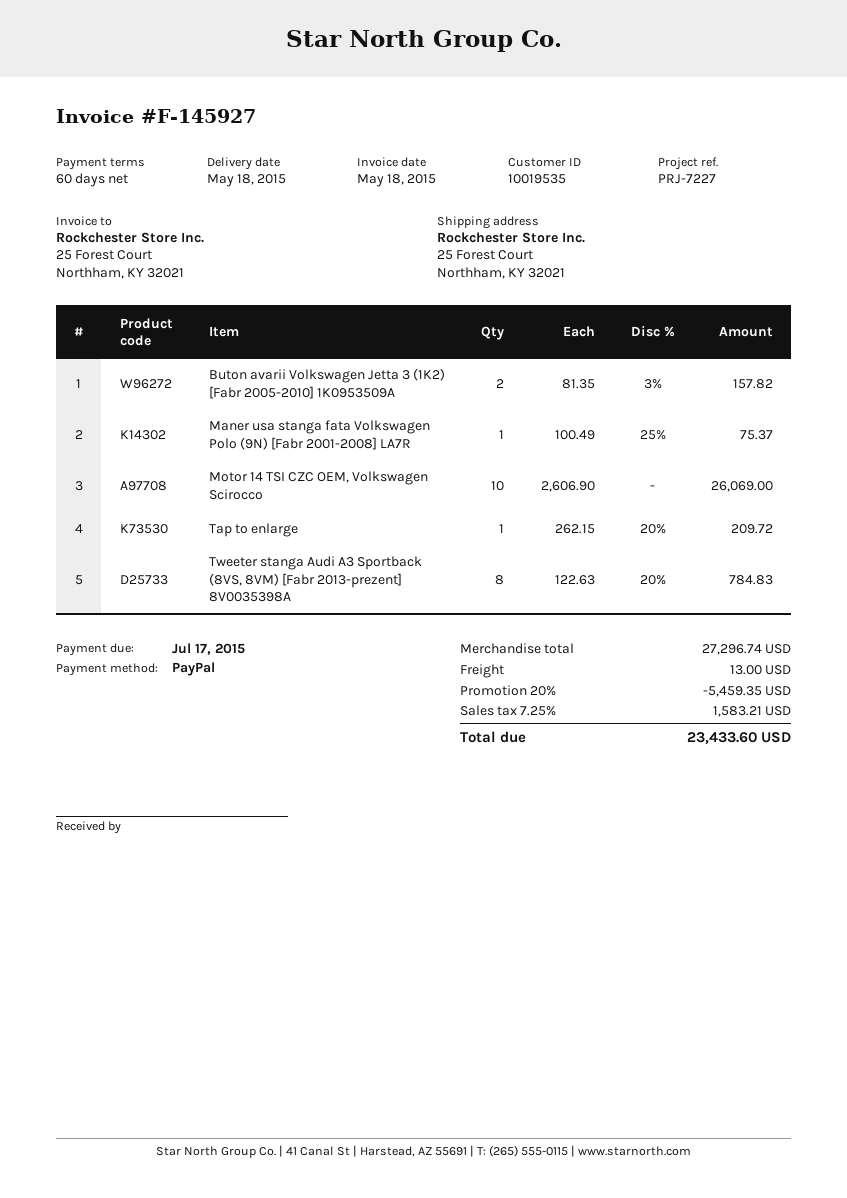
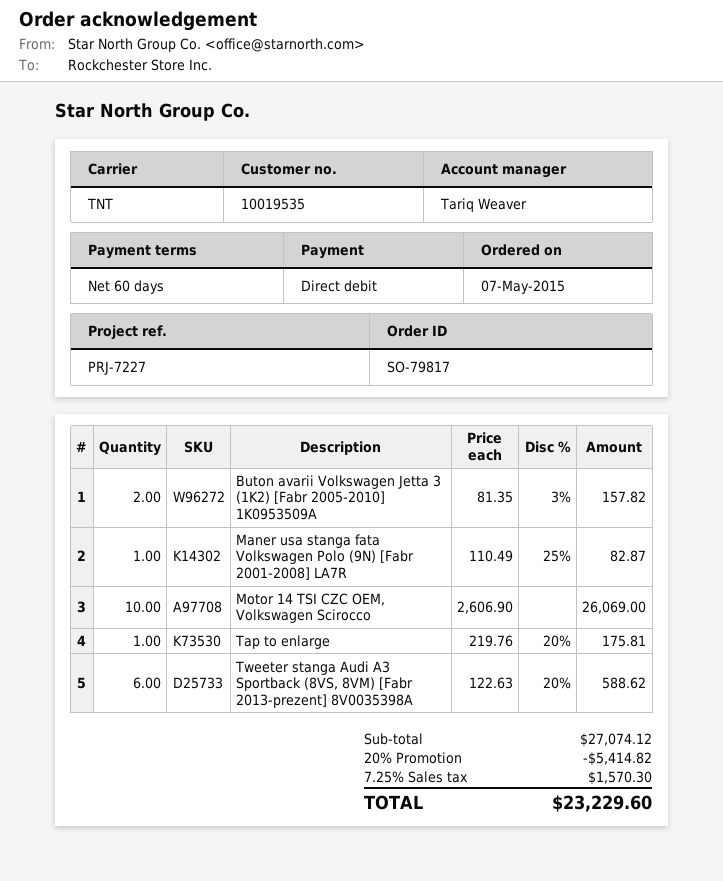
payment method: PayPal -> direct debit
Maner usa stanga fata Volkswagen Polo (9N) [Fabr 2001-2008] LA7R: 1 x 100.49 - 25% = 75.37 -> 1 x 110.49 - 25% = 82.87
Tap to enlarge: 1 x 262.15 - 20% = 209.72 -> 1 x 219.76 - 20% = 175.81
Tweeter stanga Audi A3 Sportback (8VS, 8VM) [Fabr 2013-prezent] 8V0035398A: 8 x 122.63 - 20% = 784.83 -> 6 x 122.63 - 20% = 588.62
subtotal: 27296.74 -> 27074.12
discount: 20% = 5459.35 -> 20% = 5414.82
shipping: 13.00 -> none
tax: 7.25% = 1583.21 -> 7.25% = 1570.30
total: 23433.60 -> 23229.60

